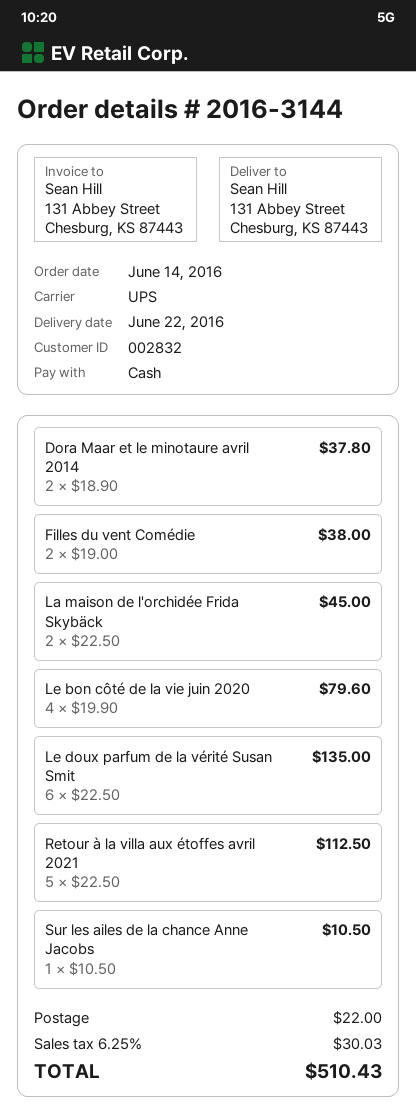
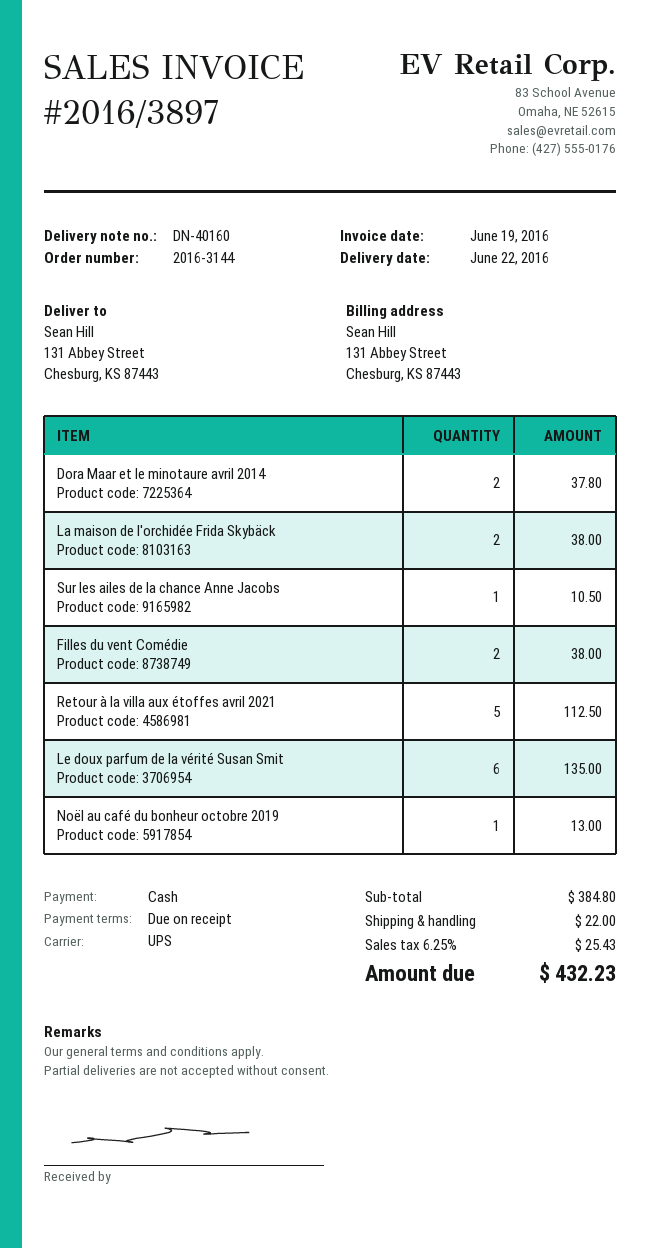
La maison de l'orchidée Frida Skybäck: 2 for 45.00 -> 2 for 38.00
Le bon côté de la vie juin 2020: 4 for 79.60 -> none
Noël au café du bonheur octobre 2019: none -> 1 for 13.00
tax: 6.25% = 30.03 -> 6.25% = 25.43
total: 510.43 -> 432.23

